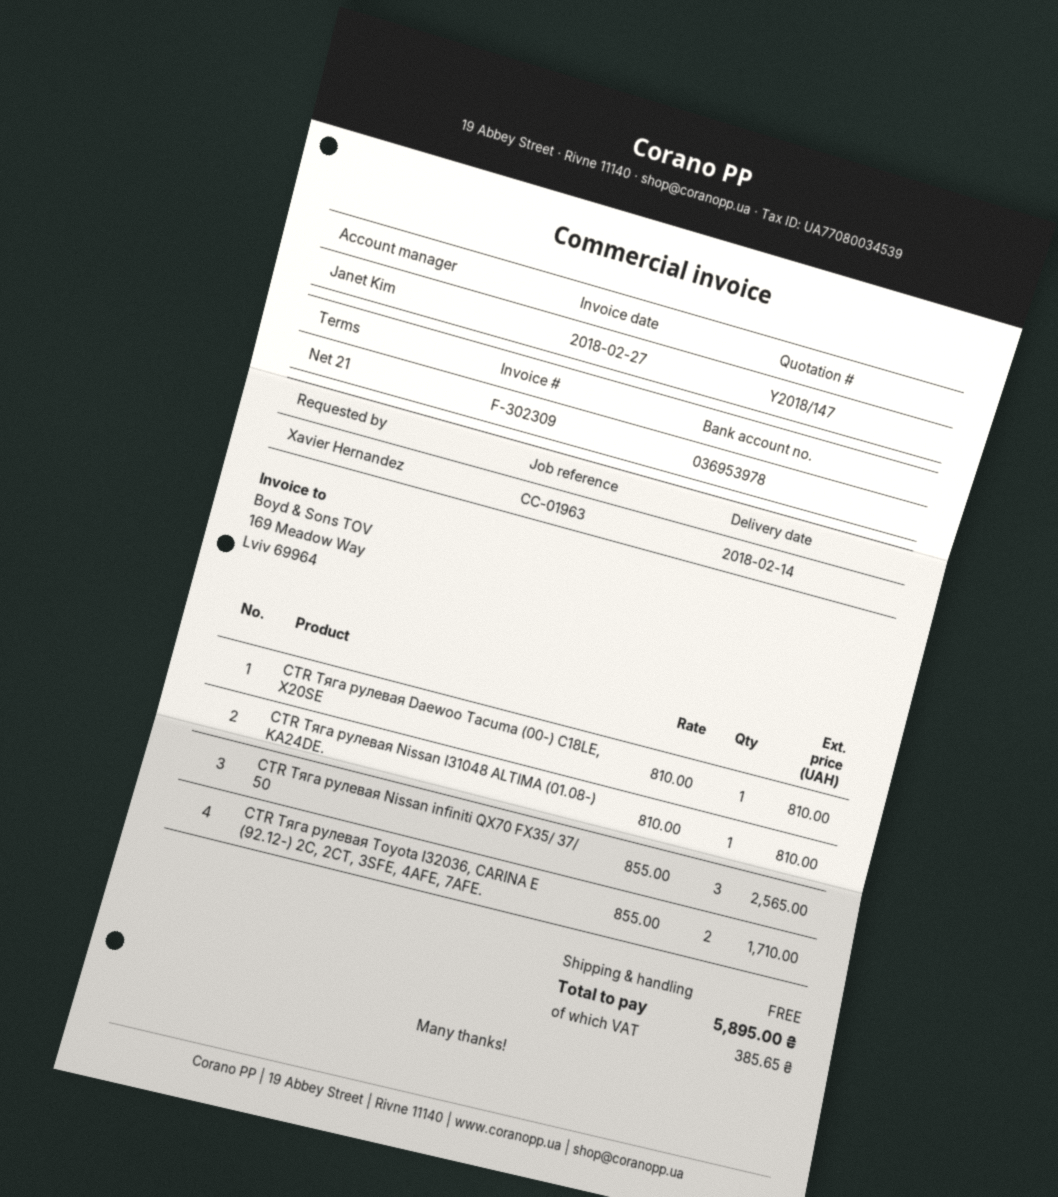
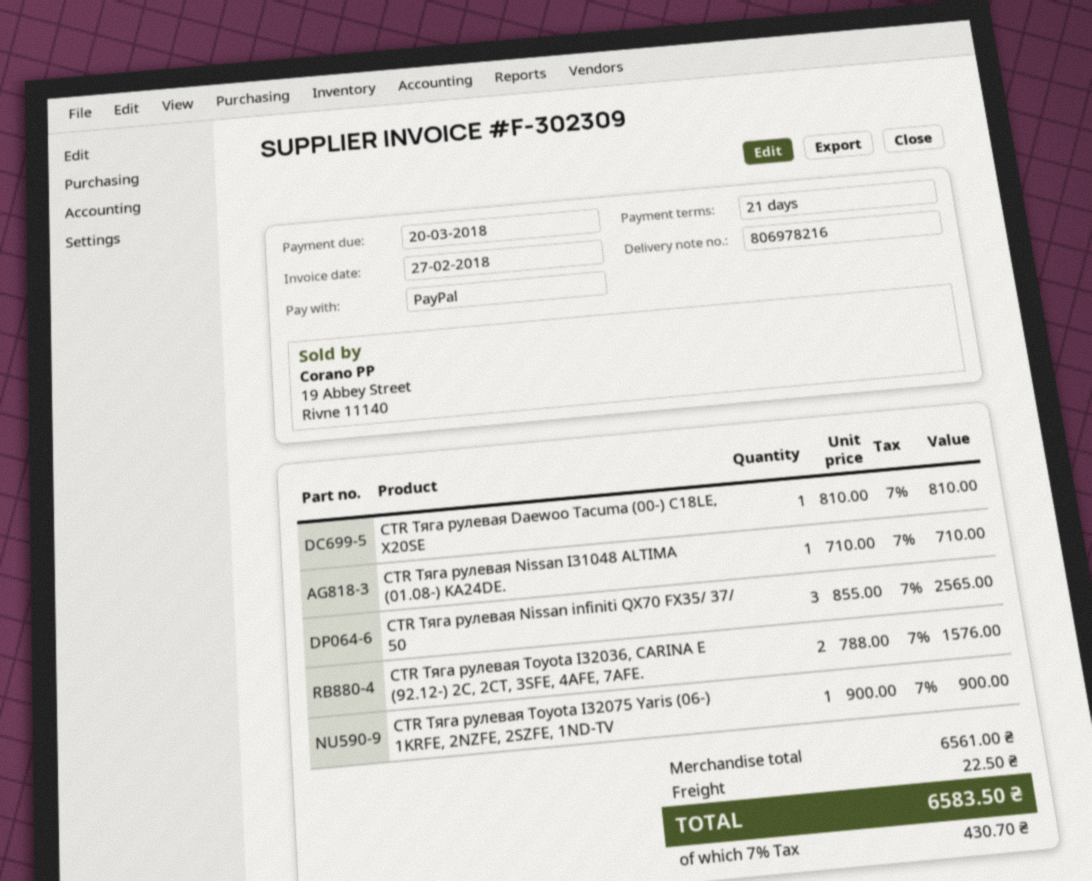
CTR Тяга рулевая Nissan I31048 ALTIMA (01.08-) KA24DE.: 1 x 810.00 = 810.00 -> 1 x 710.00 = 710.00
CTR Тяга рулевая Toyota I32036, CARINA E (92.12-) 2C, 2CT, 3SFE, 4AFE, 7AFE.: 2 x 855.00 = 1710.00 -> 2 x 788.00 = 1576.00
CTR Тяга рулевая Toyota I32075 Yaris (06-) 1KRFE, 2NZFE, 2SZFE, 1ND-TV: none -> 1 x 900.00 = 900.00
shipping: 0.00 -> 22.50
tax: 385.65 -> 430.70
total: 5895.00 -> 6583.50

